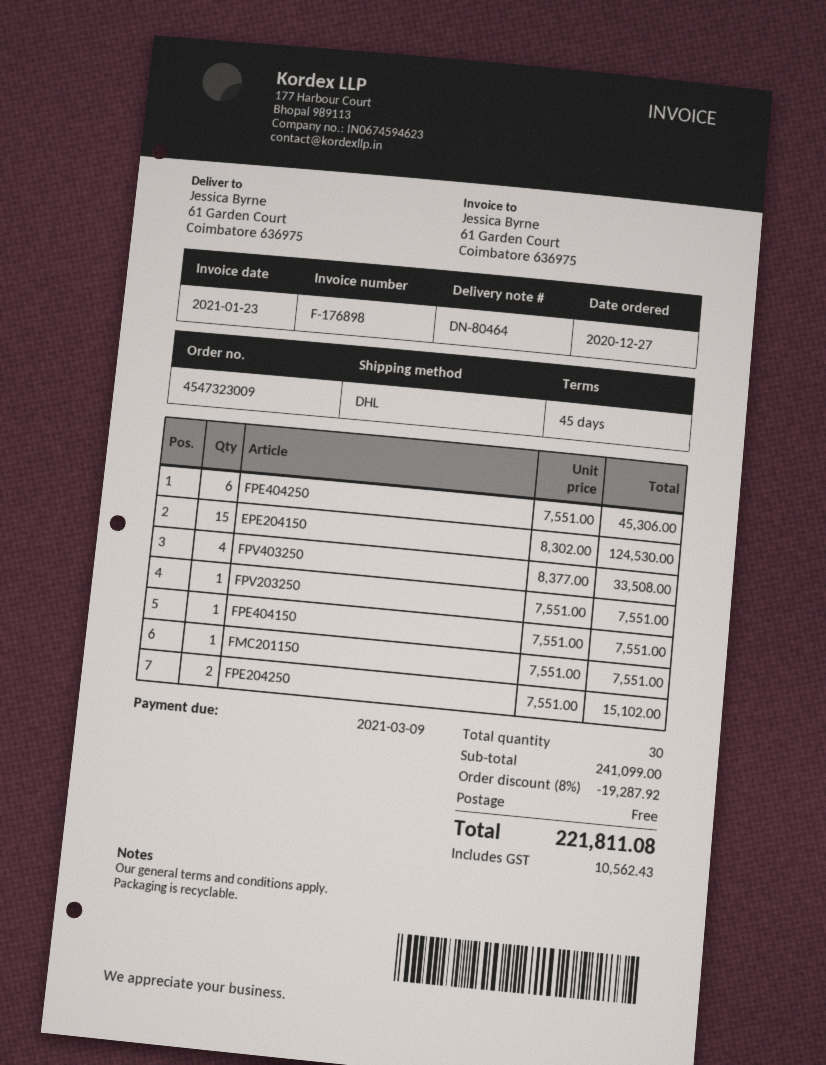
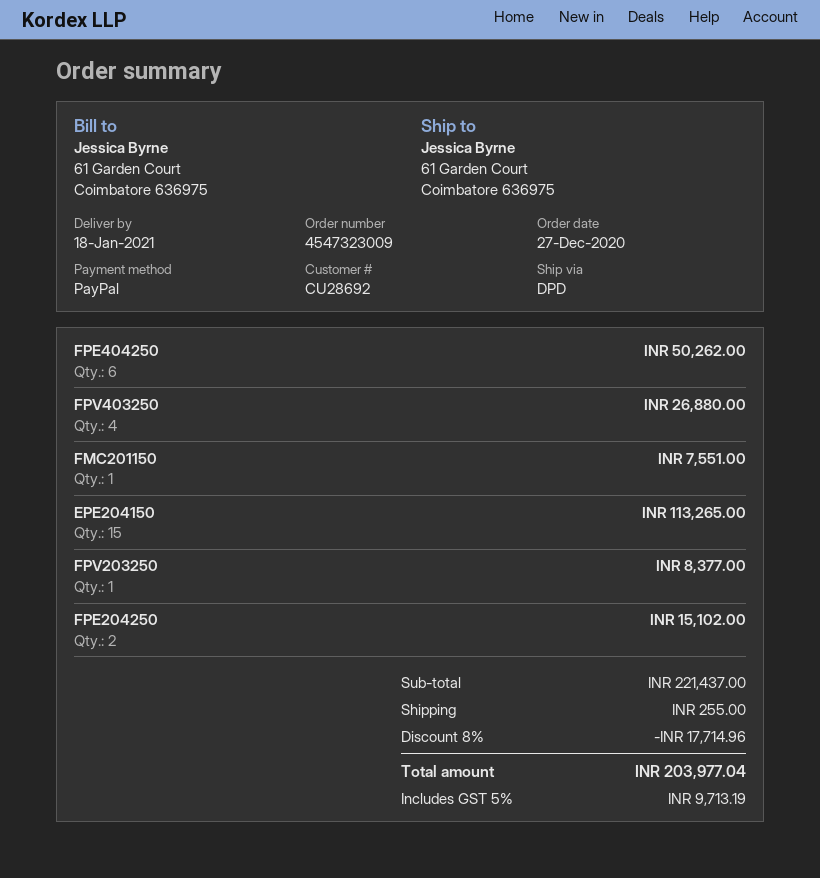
shipping method: DHL -> DPD
FPE404250: 6 for 45306.00 -> 6 for 50262.00
EPE204150: 15 for 124530.00 -> 15 for 113265.00
FPV403250: 4 for 33508.00 -> 4 for 26880.00
FPV203250: 1 for 7551.00 -> 1 for 8377.00
FPE404150: 1 for 7551.00 -> none
subtotal: 241099.00 -> 221437.00
discount: 8% = 19287.92 -> 8% = 17714.96
shipping: 0.00 -> 255.00
tax: 10562.43 -> 9713.19
total: 221811.08 -> 203977.04

